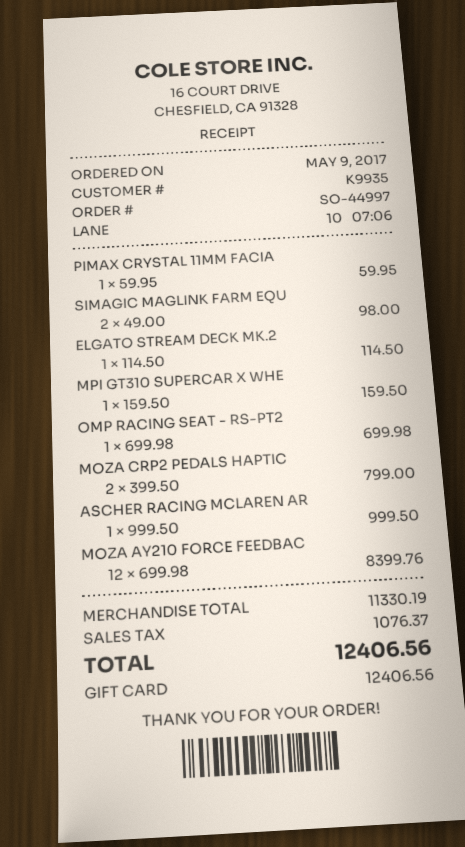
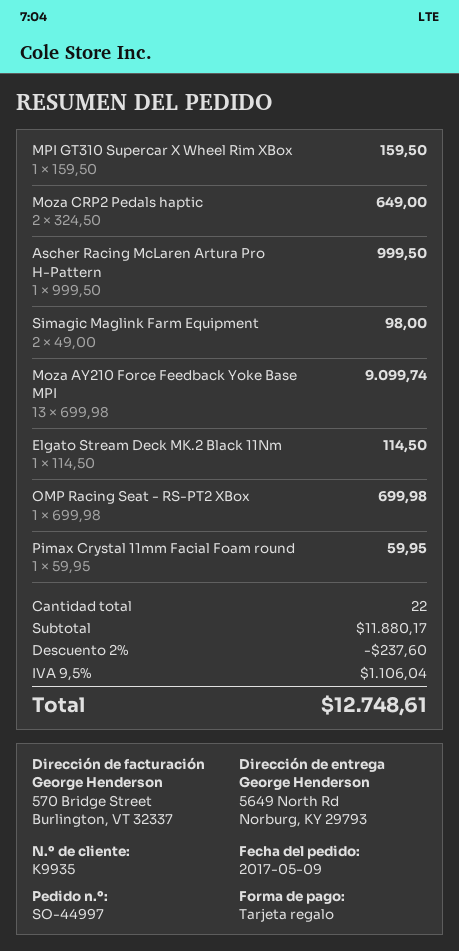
MOZA CRP2 PEDALS HAPTIC: 2 x 399.50 = 799.00 -> 2 x 324.50 = 649.00
MOZA AY210 FORCE FEEDBAC: 12 x 699.98 = 8399.76 -> 13 x 699.98 = 9099.74
subtotal: 11330.19 -> 11880.17
discount: none -> 2% = 237.60
tax: 1076.37 -> 1106.04
total: 12406.56 -> 12748.61

